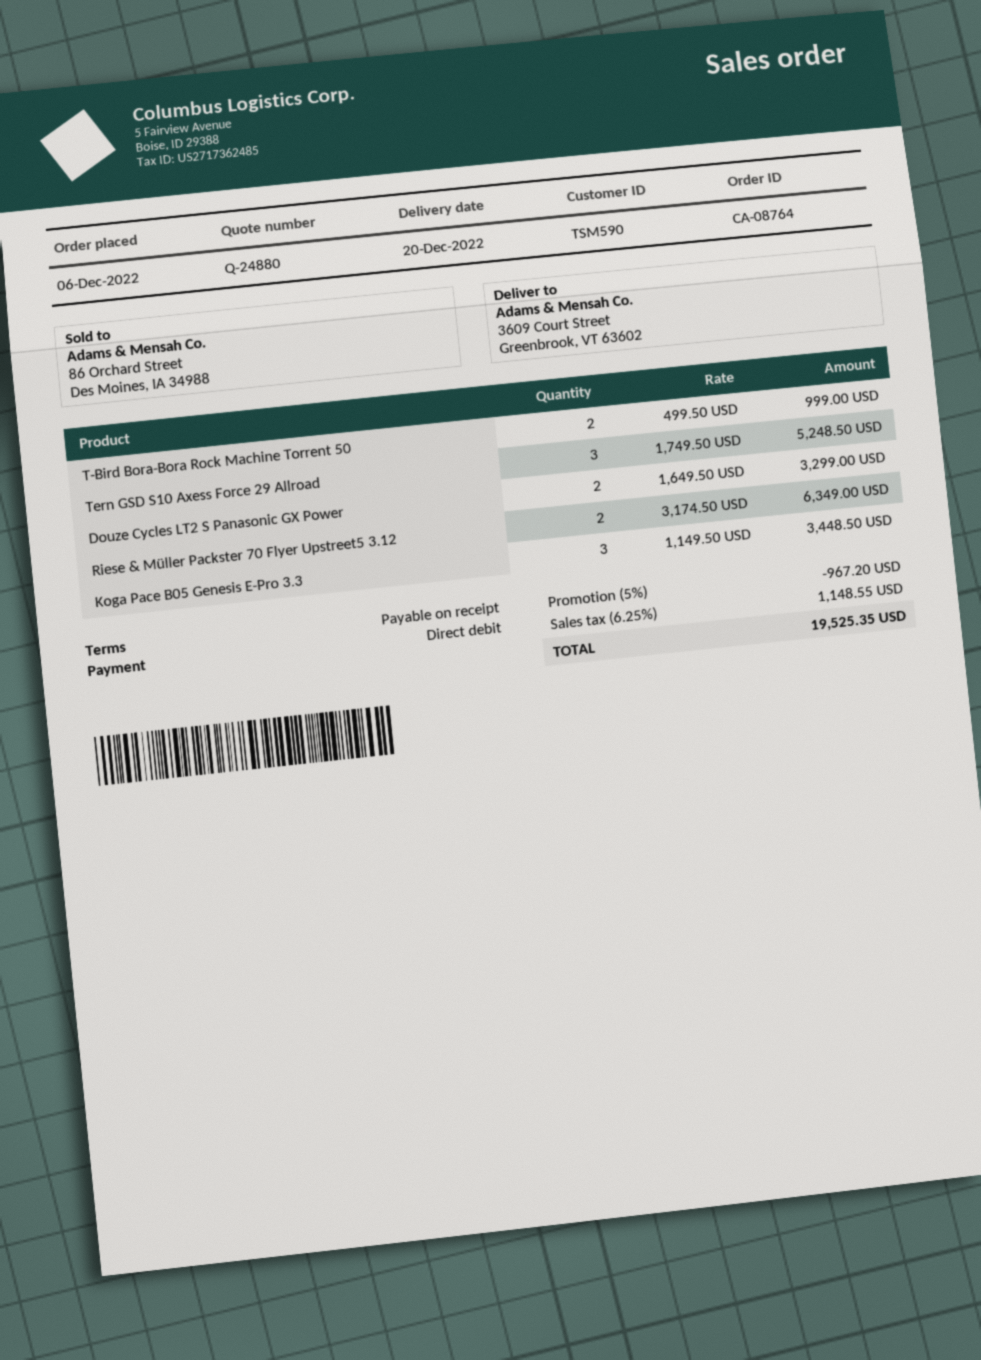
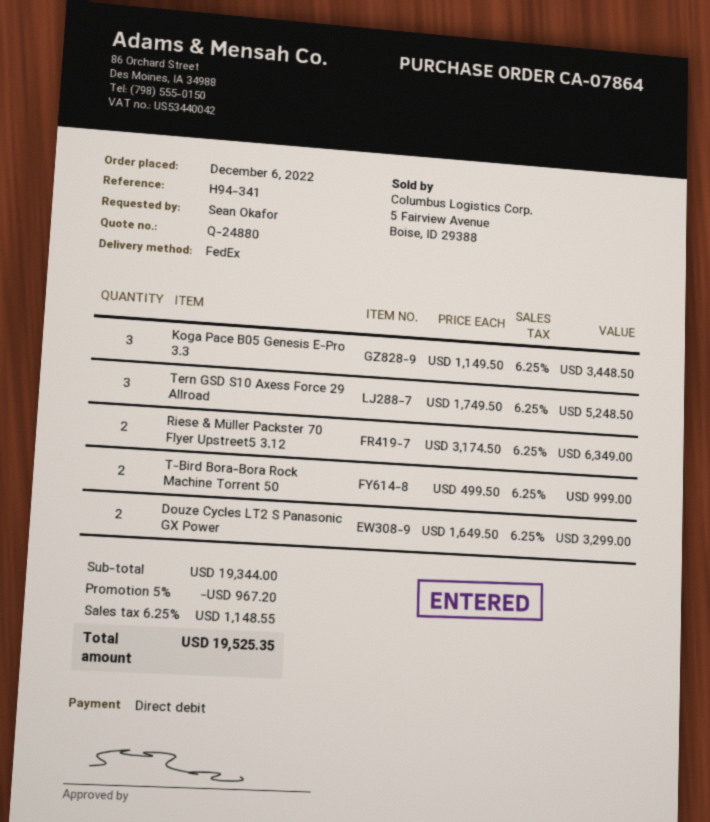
order number: CA-08764 -> CA-07864

